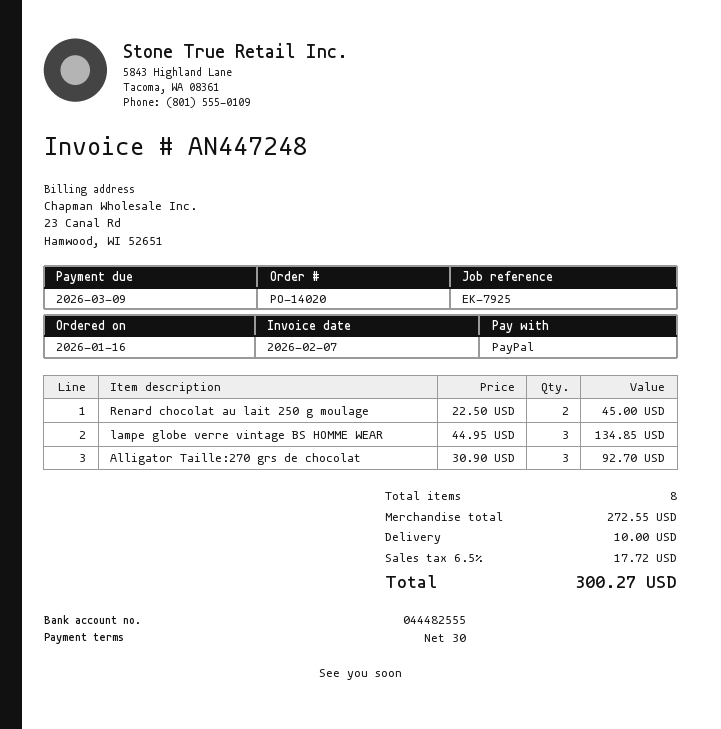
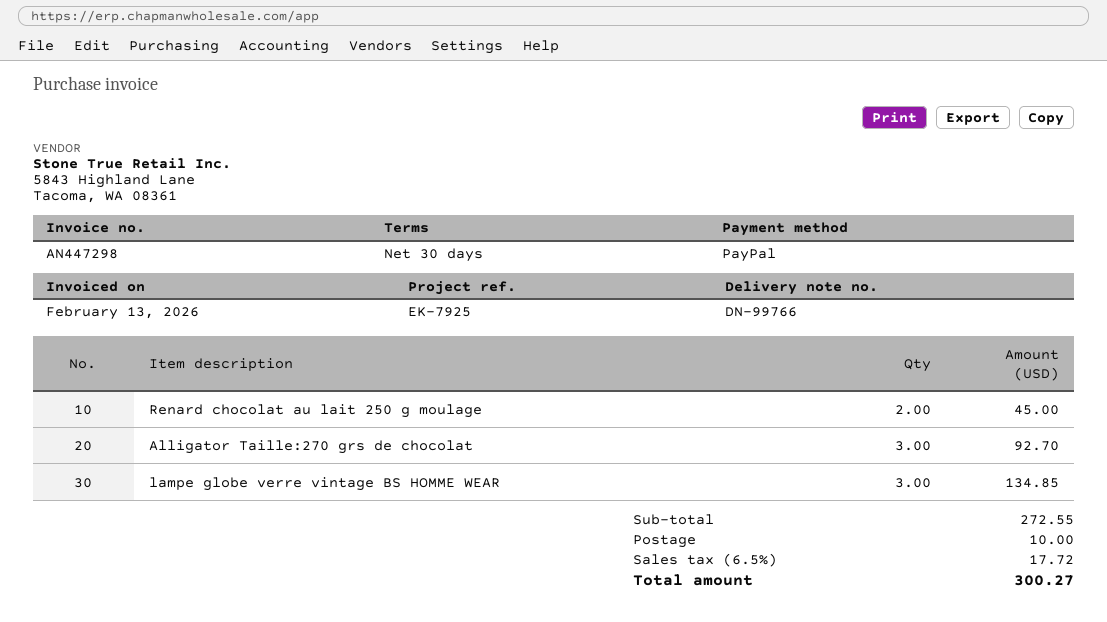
invoice number: AN447248 -> AN447298
invoice date: 2026-02-07 -> 2026-02-13

